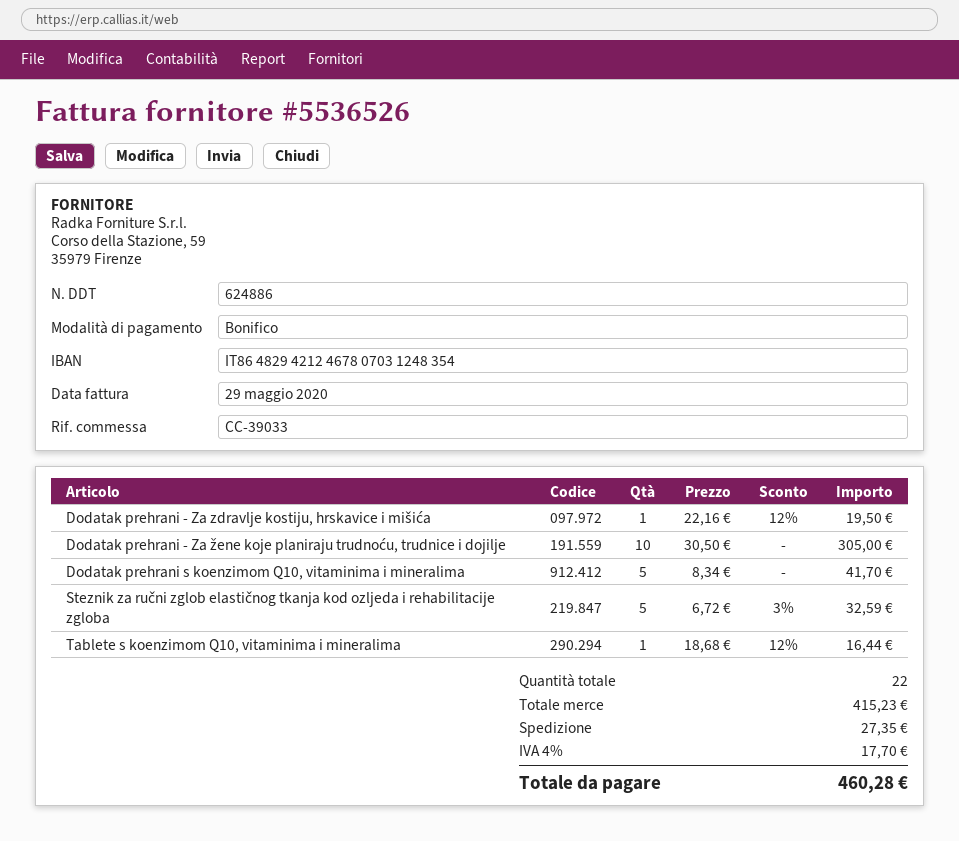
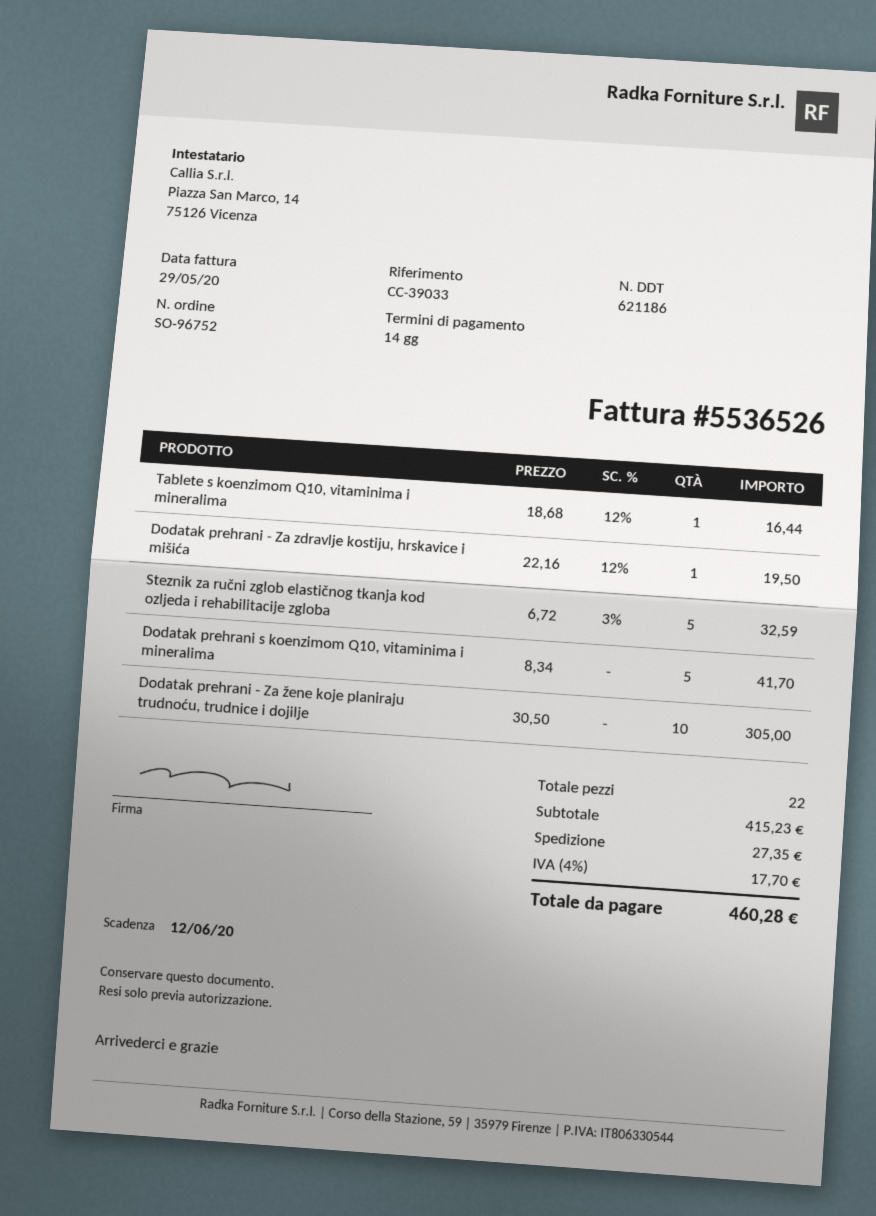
delivery note number: 624886 -> 621186

